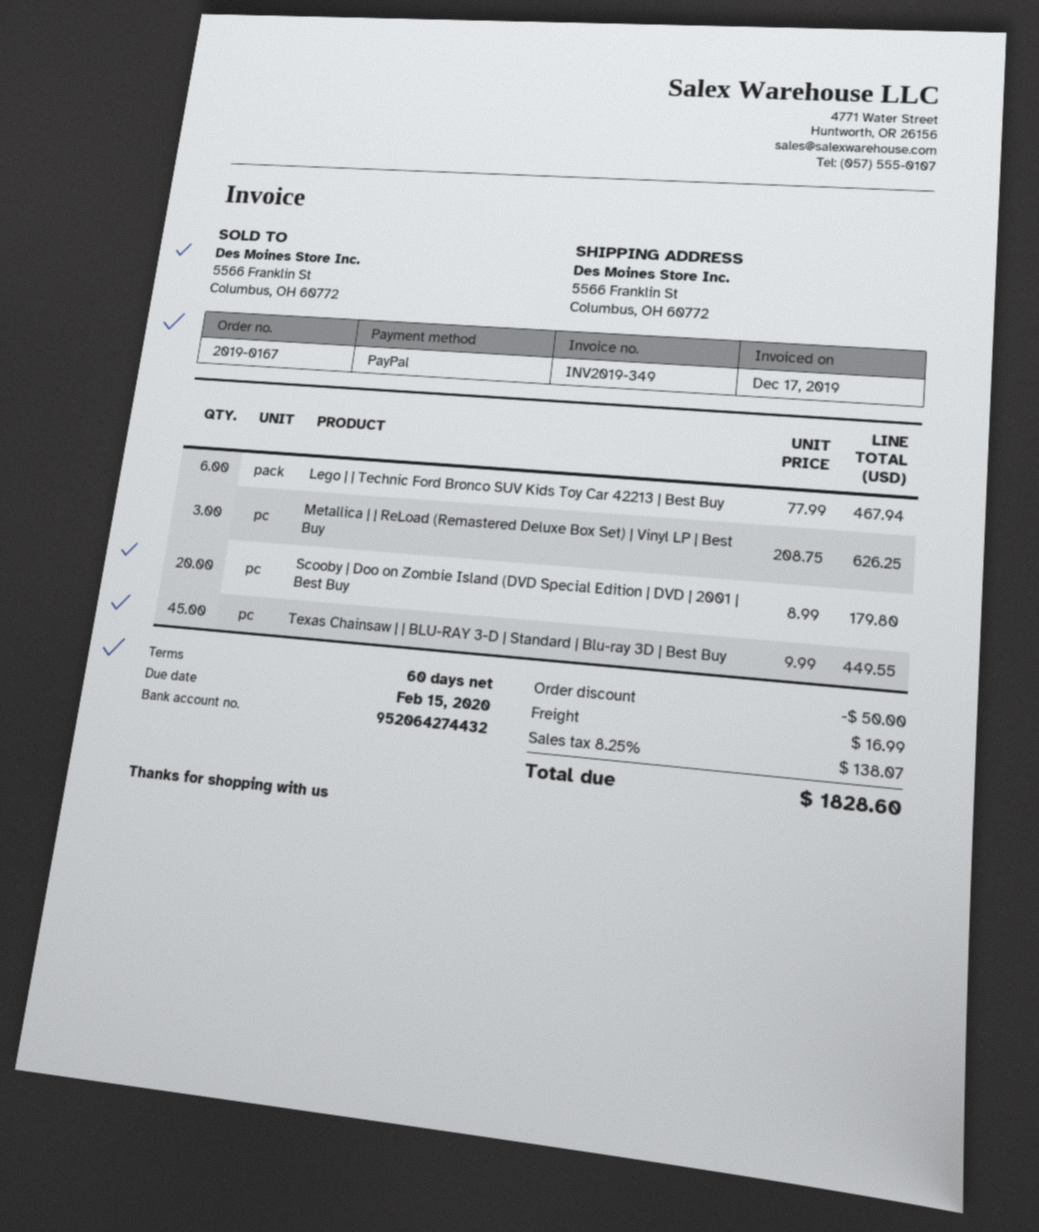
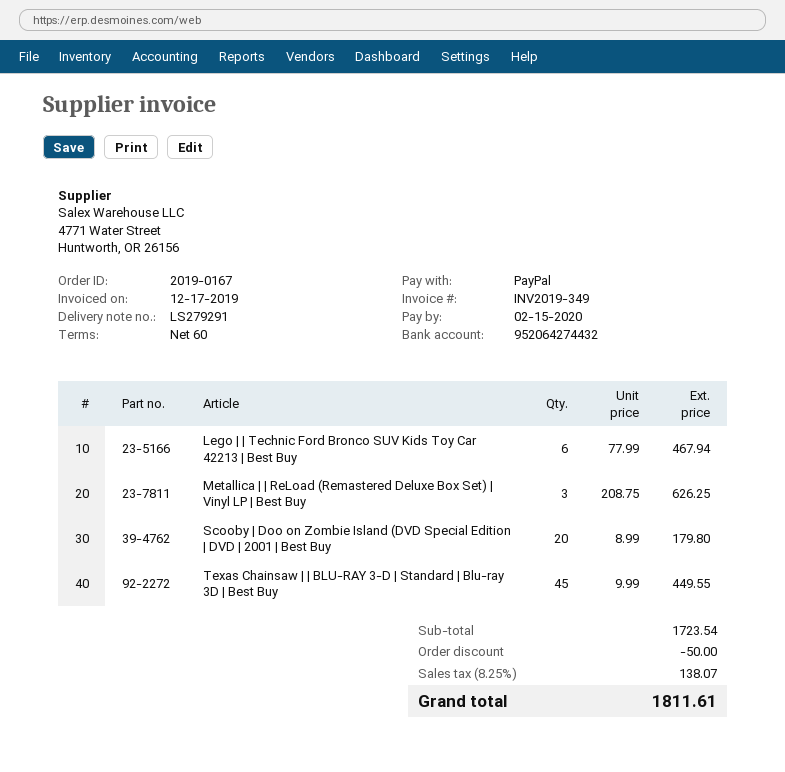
shipping: 16.99 -> none
total: 1828.60 -> 1811.61

